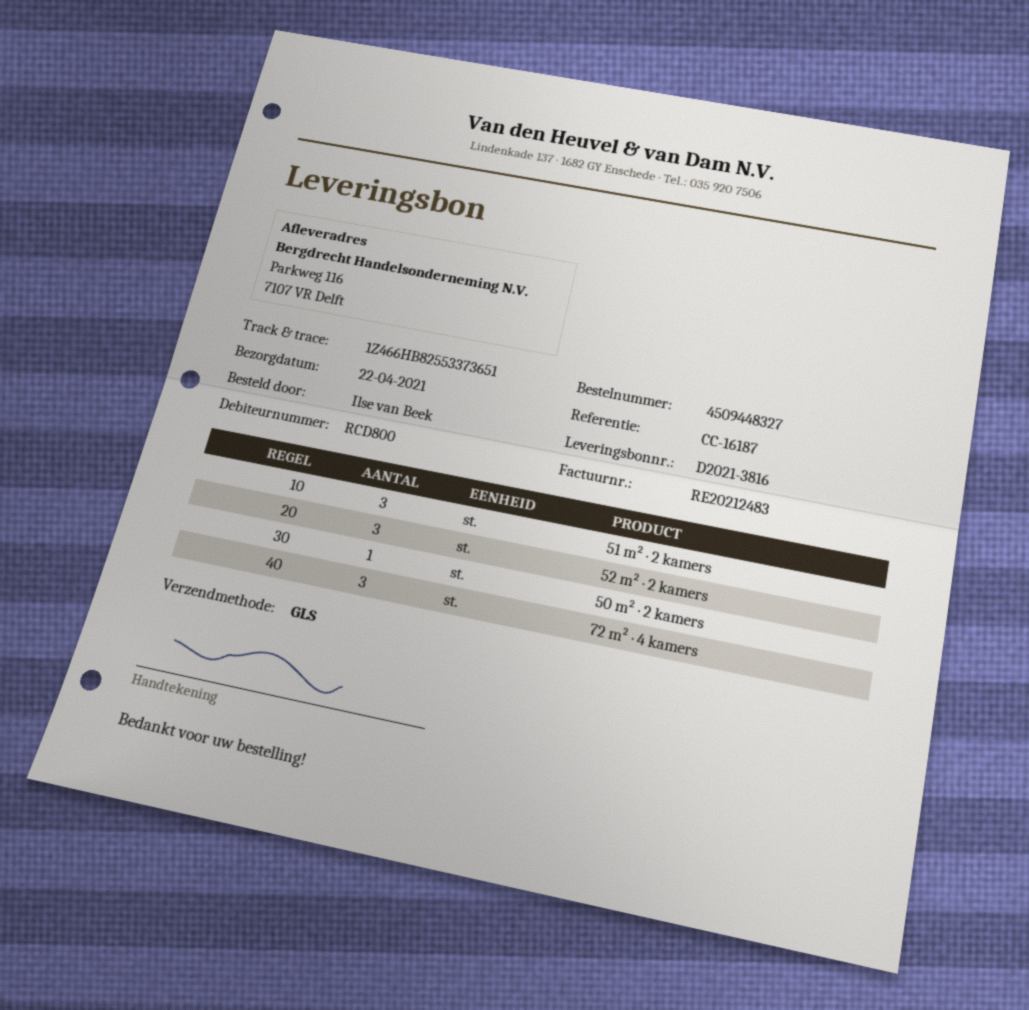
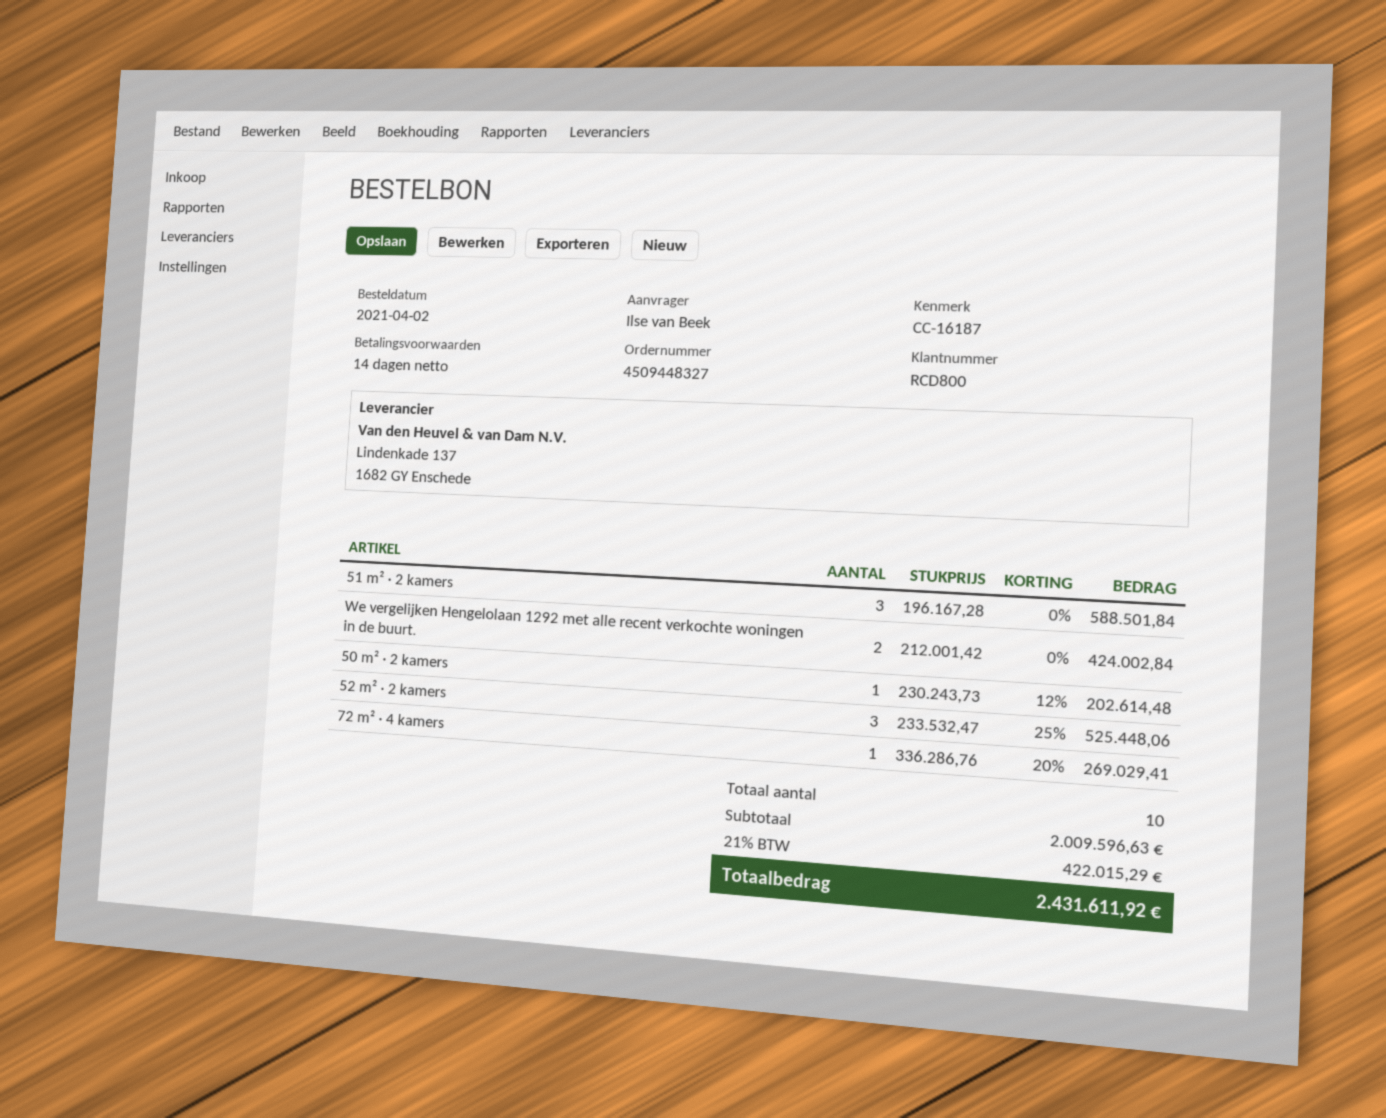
72 m² · 4 kamers: 3 -> 1
We vergelijken Hengelolaan 1292 met alle recent verkochte woningen in de buurt.: none -> 2

